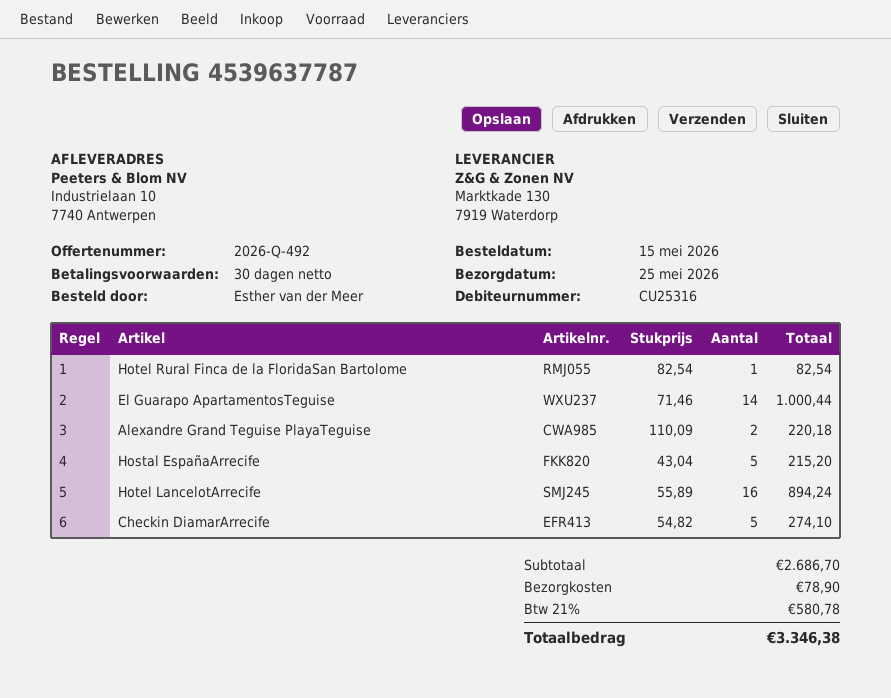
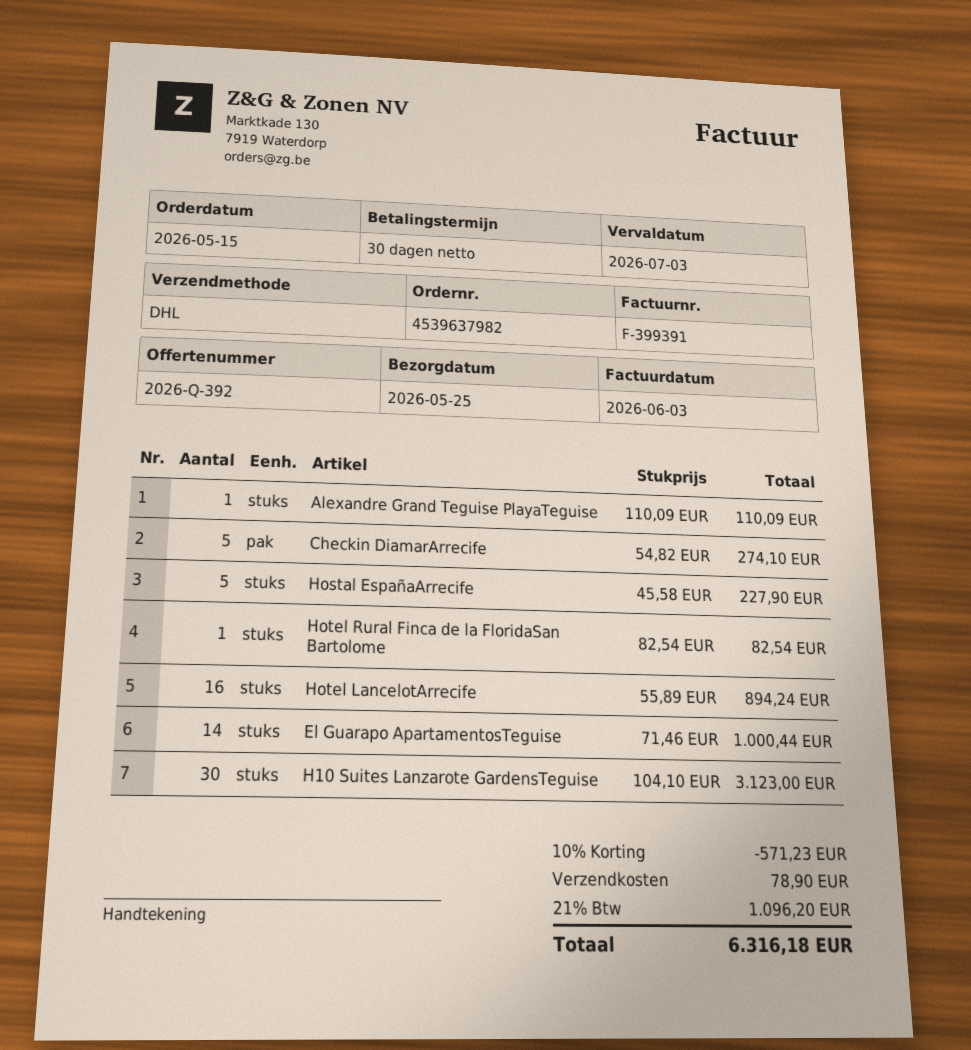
quote number: 2026-Q-492 -> 2026-Q-392
order number: 4539637787 -> 4539637982
Alexandre Grand Teguise PlayaTeguise: 2 x 110.09 = 220.18 -> 1 x 110.09 = 110.09
Hostal EspañaArrecife: 5 x 43.04 = 215.20 -> 5 x 45.58 = 227.90
H10 Suites Lanzarote GardensTeguise: none -> 30 x 104.10 = 3123.00
discount: none -> 10% = 571.23
tax: 21% = 580.78 -> 21% = 1096.20
total: 3346.38 -> 6316.18

